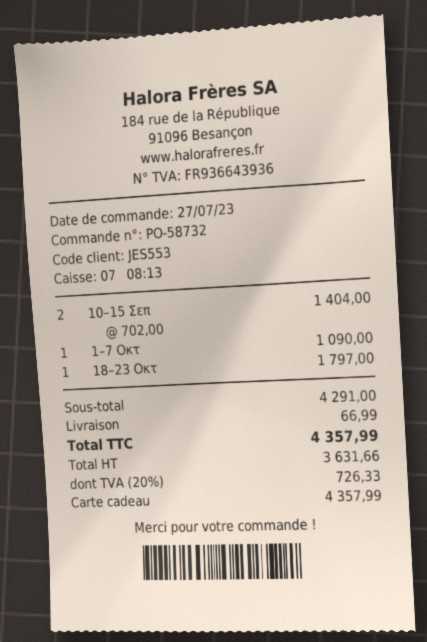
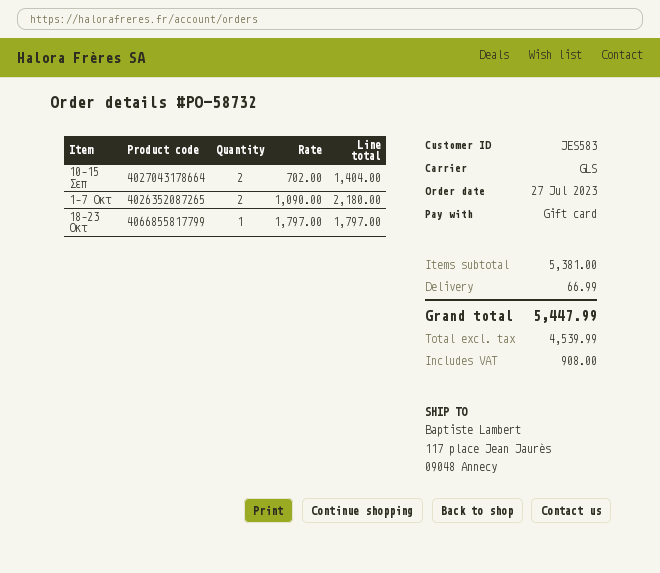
customer number: JES553 -> JES583
1–7 Οκτ: 1 x 1090.00 = 1090.00 -> 2 x 1090.00 = 2180.00
subtotal: 4291.00 -> 5381.00
net: 3631.66 -> 4539.99
tax: 726.33 -> 908.00
total: 4357.99 -> 5447.99

